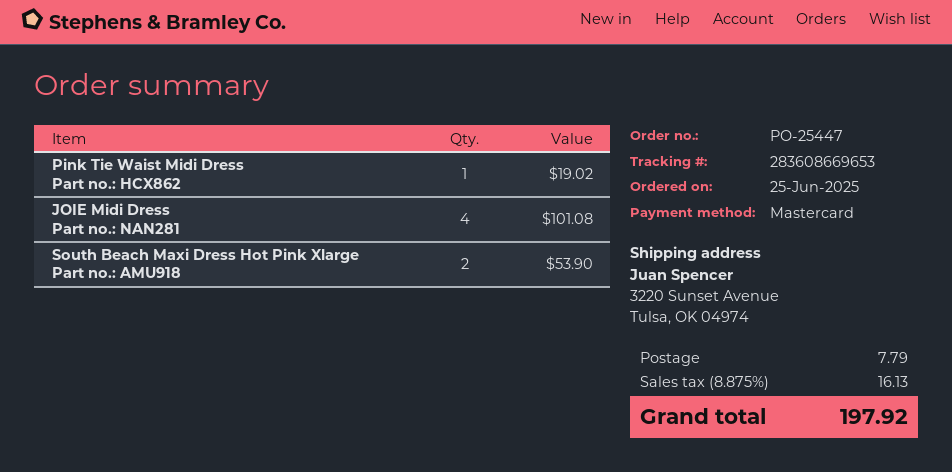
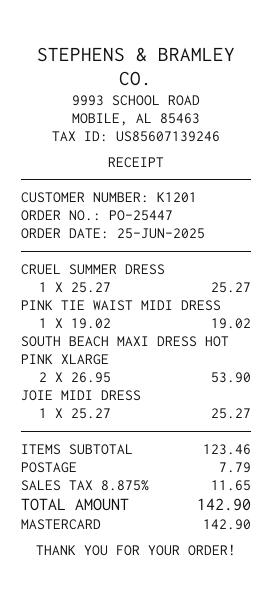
JOIE Midi Dress: 4 for 101.08 -> 1 for 25.27
CRUEL SUMMER DRESS: none -> 1 for 25.27
tax: 8.875% = 16.13 -> 8.875% = 11.65
total: 197.92 -> 142.90

